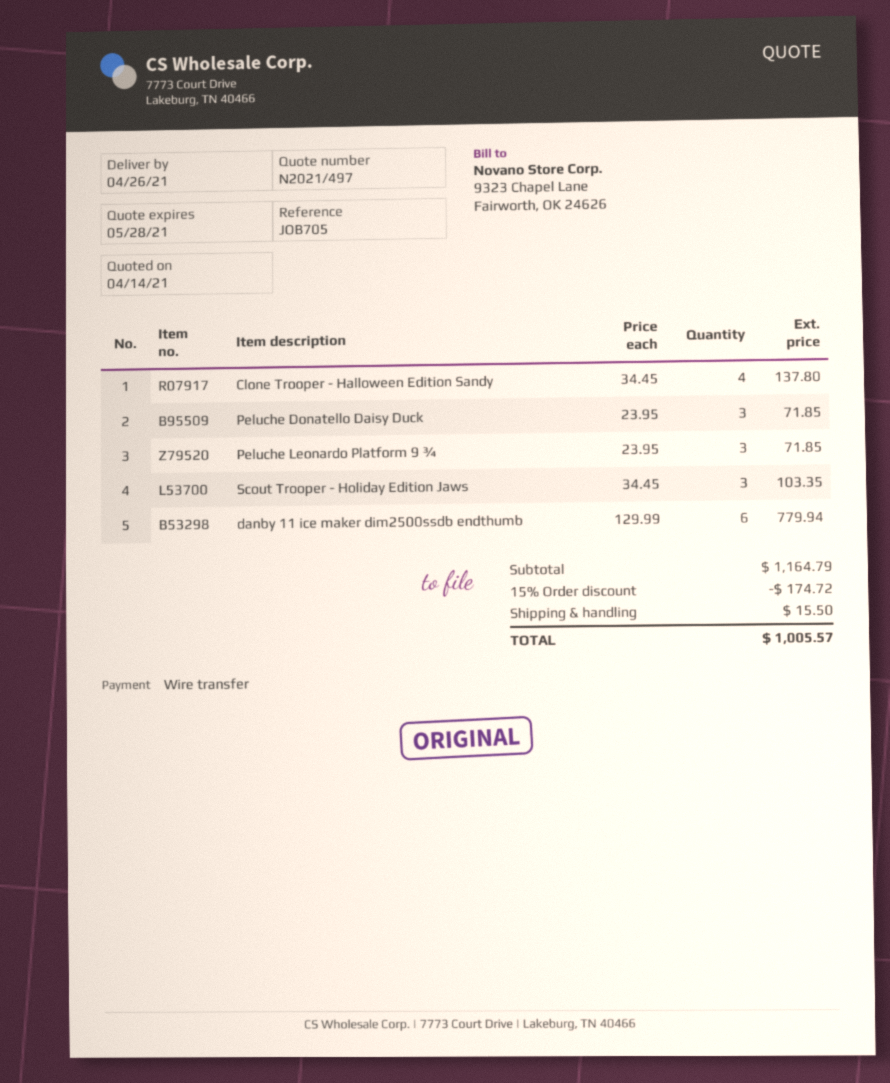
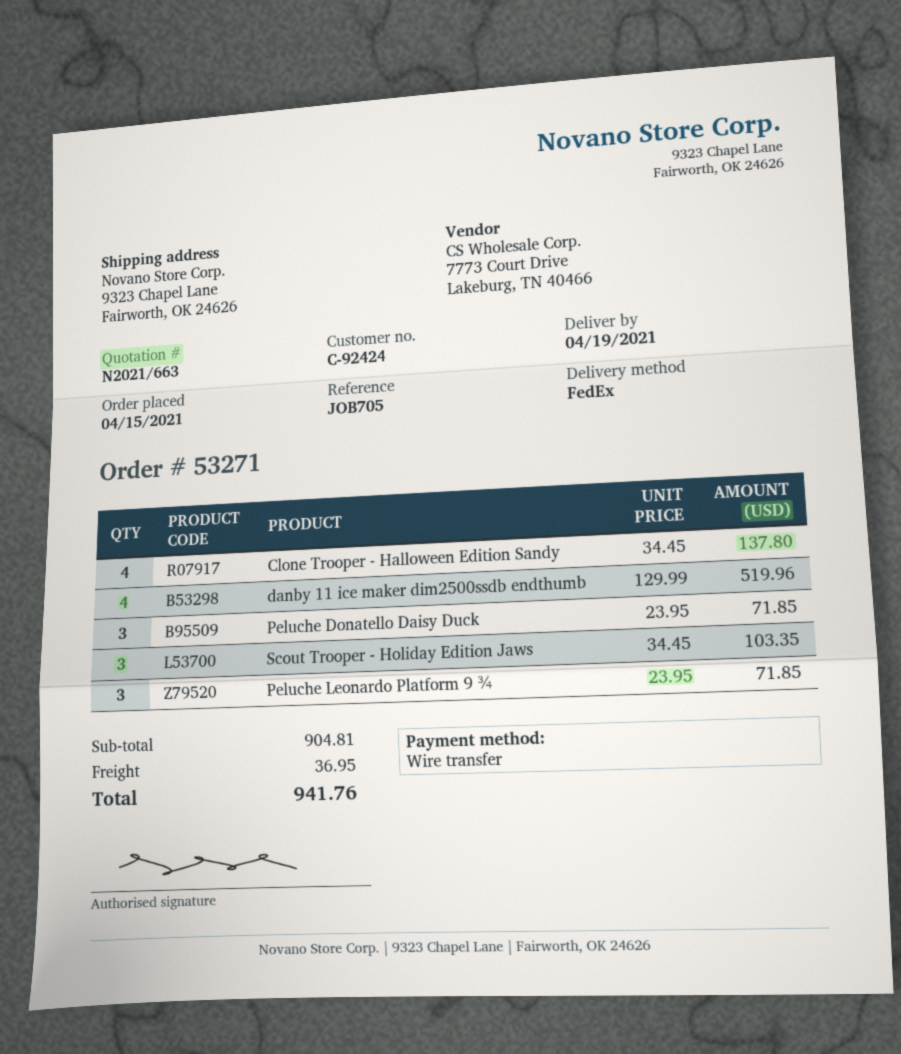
quote number: N2021/497 -> N2021/663
delivery date: 2021-04-26 -> 2021-04-19
danby 11 ice maker dim2500ssdb endthumb: 6 x 129.99 = 779.94 -> 4 x 129.99 = 519.96
subtotal: 1164.79 -> 904.81
discount: 15% = 174.72 -> none
shipping: 15.50 -> 36.95
total: 1005.57 -> 941.76

